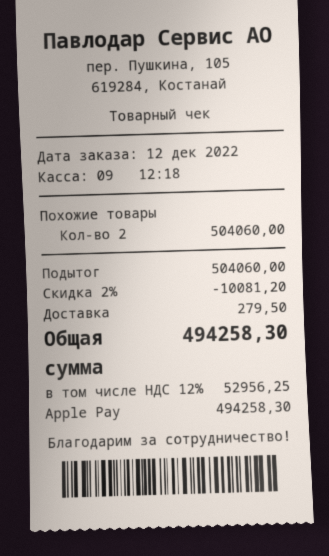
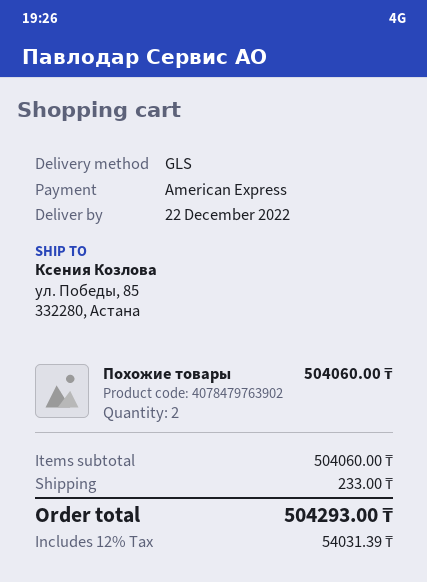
payment method: Apple Pay -> American Express
discount: 2% = 10081.20 -> none
shipping: 279.50 -> 233.00
tax: 12% = 52956.25 -> 12% = 54031.39
total: 494258.30 -> 504293.00

